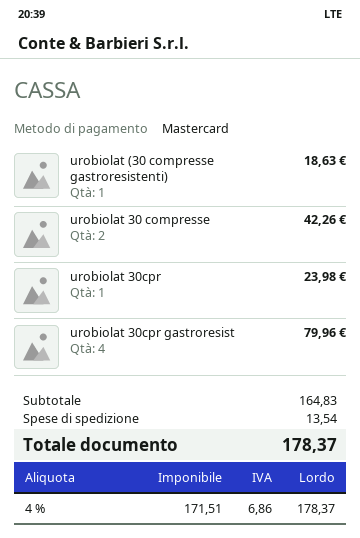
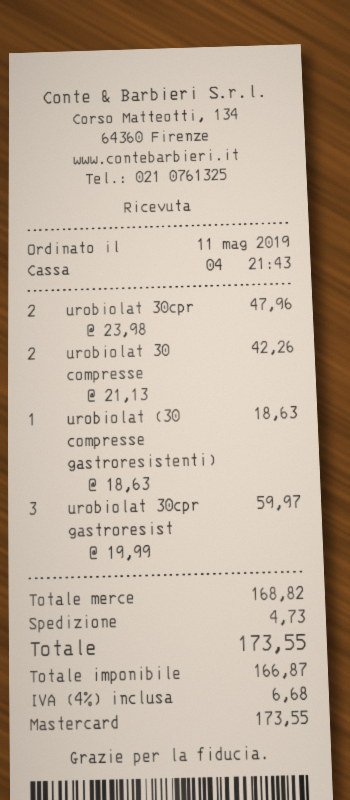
urobiolat 30cpr: 1 for 23.98 -> 2 for 47.96
urobiolat 30cpr gastroresist: 4 for 79.96 -> 3 for 59.97
subtotal: 164.83 -> 168.82
shipping: 13.54 -> 4.73
net: 171.51 -> 166.87
tax: 4% = 6.86 -> 4% = 6.68
total: 178.37 -> 173.55

